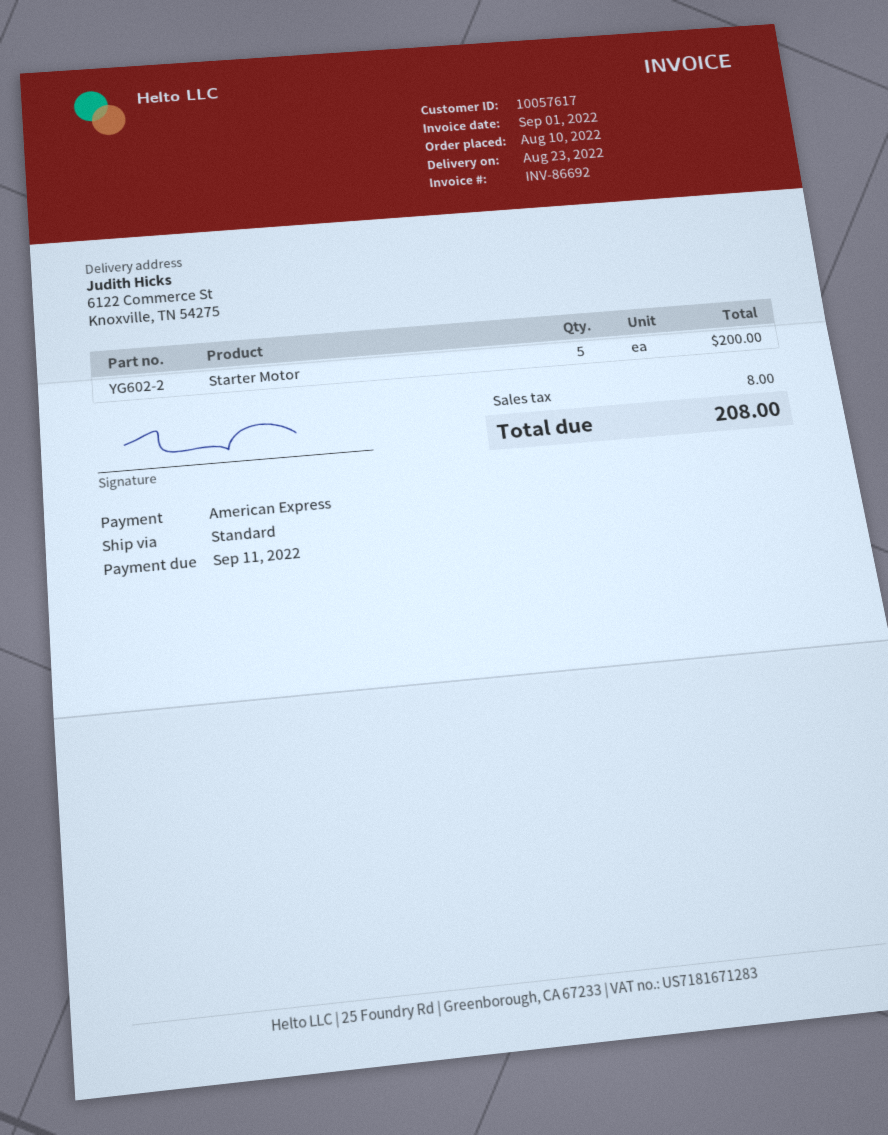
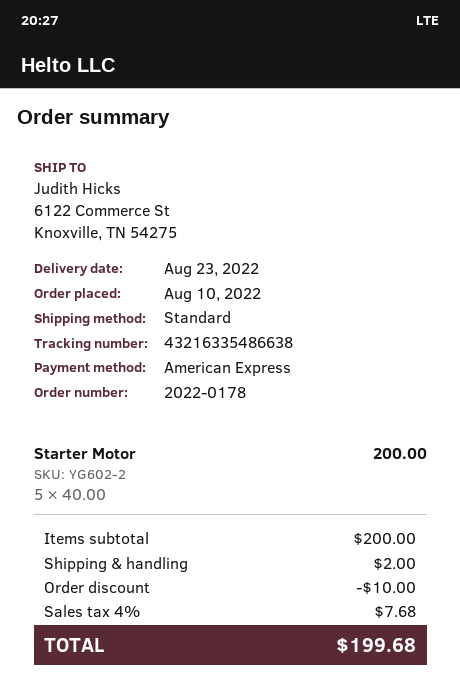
discount: none -> 10.00
shipping: none -> 2.00
tax: 8.00 -> 7.68
total: 208.00 -> 199.68

